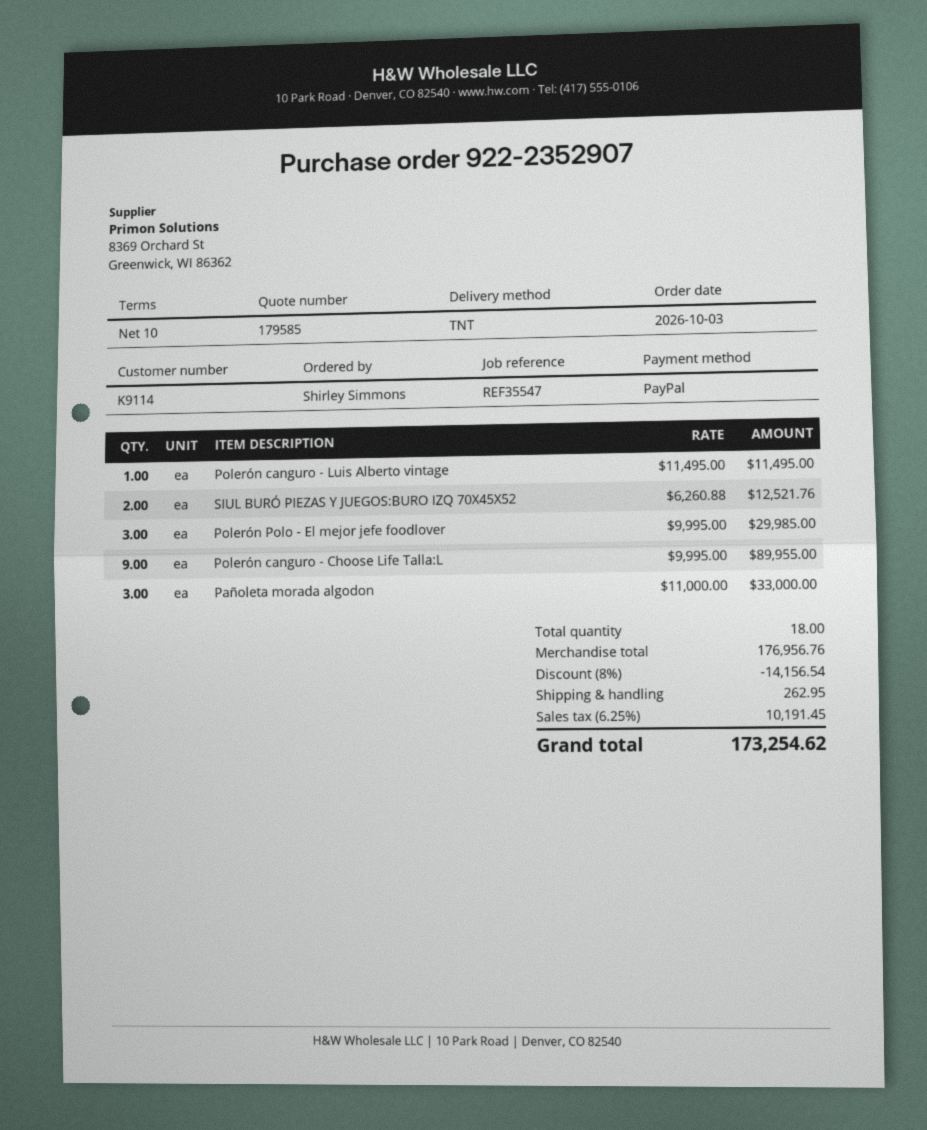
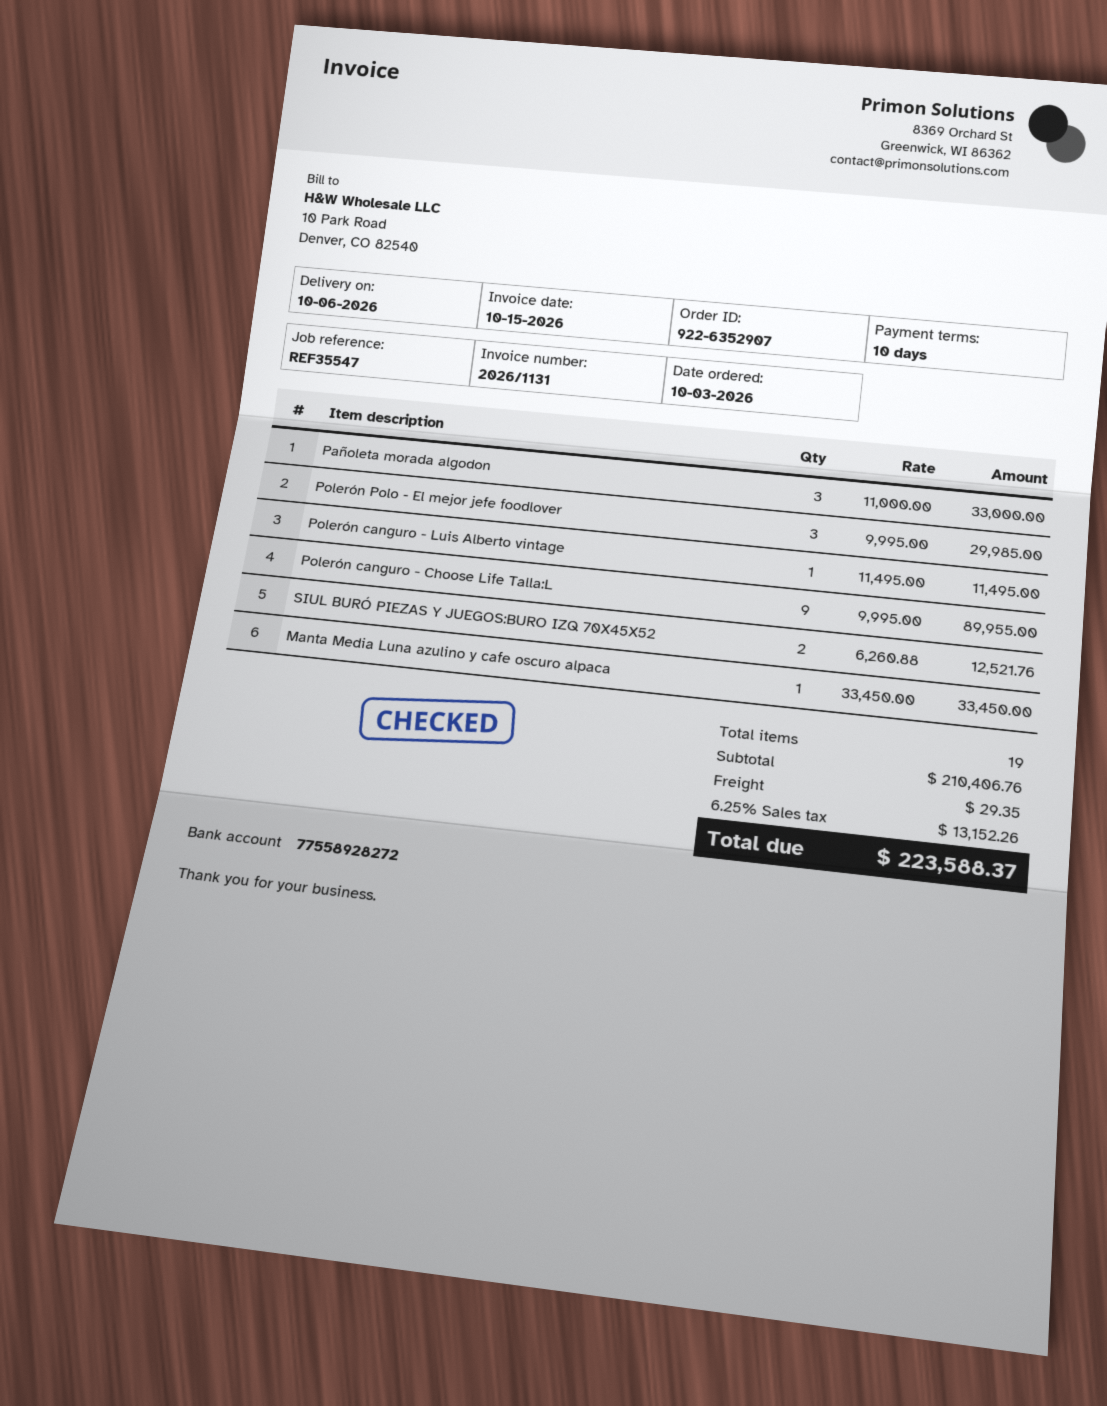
order number: 922-2352907 -> 922-6352907
Manta Media Luna azulino y cafe oscuro alpaca: none -> 1 x 33450.00 = 33450.00
total quantity: 18 -> 19
subtotal: 176956.76 -> 210406.76
discount: 8% = 14156.54 -> none
shipping: 262.95 -> 29.35
tax: 6.25% = 10191.45 -> 6.25% = 13152.26
total: 173254.62 -> 223588.37

